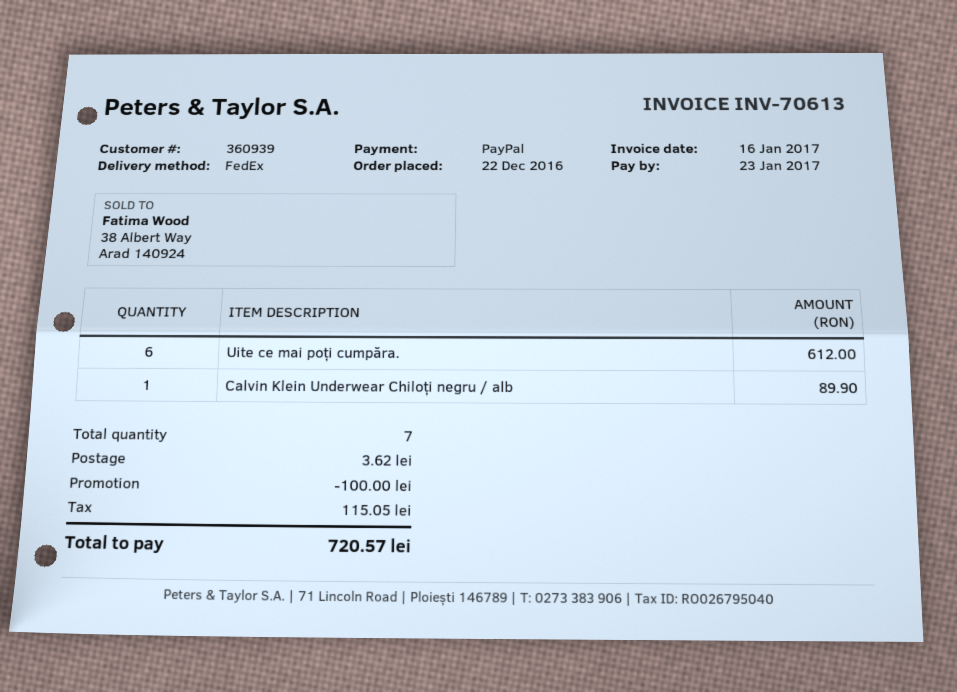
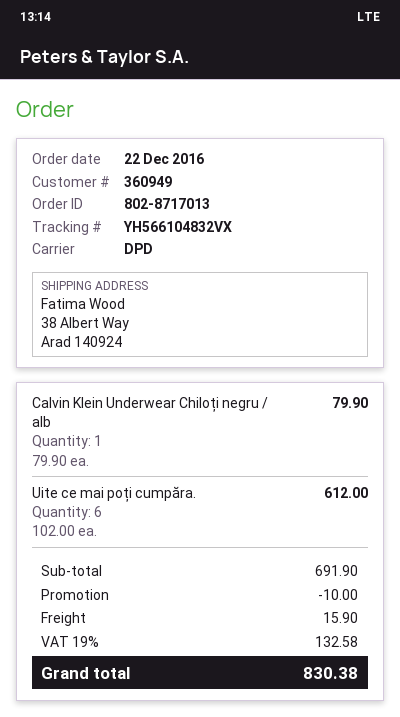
customer number: 360939 -> 360949
shipping method: FedEx -> DPD
Calvin Klein Underwear Chiloți negru / alb: 1 for 89.90 -> 1 for 79.90
discount: 100.00 -> 10.00
shipping: 3.62 -> 15.90
tax: 115.05 -> 132.58
total: 720.57 -> 830.38

